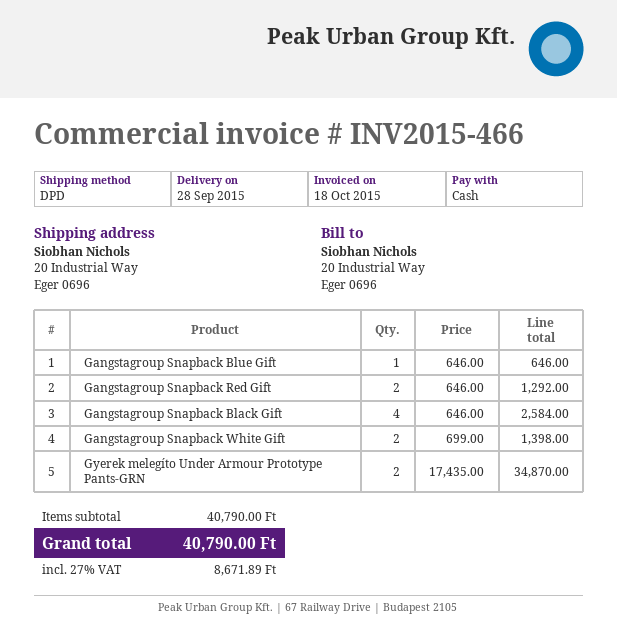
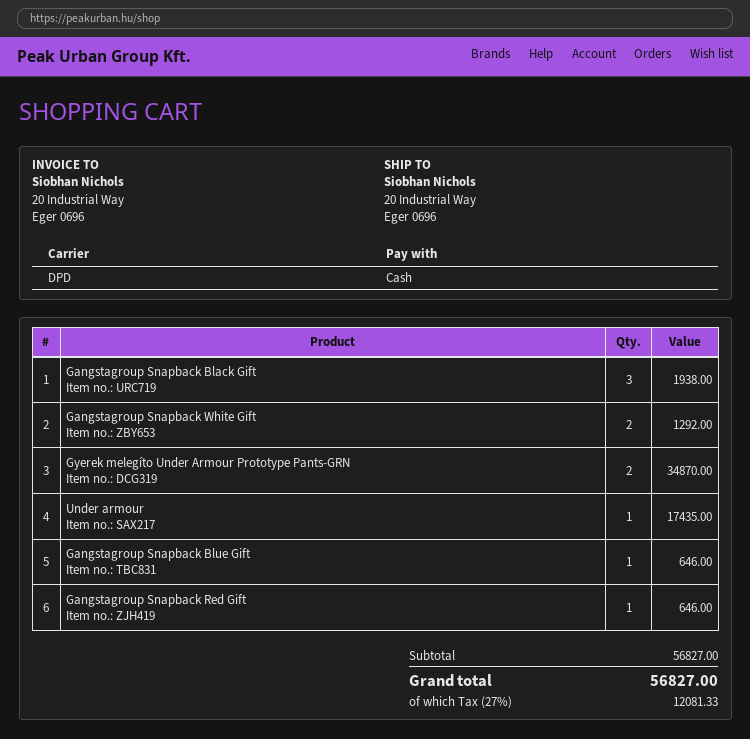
Gangstagroup Snapback Red Gift: 2 for 1292.00 -> 1 for 646.00
Gangstagroup Snapback Black Gift: 4 for 2584.00 -> 3 for 1938.00
Gangstagroup Snapback White Gift: 2 for 1398.00 -> 2 for 1292.00
Under armour: none -> 1 for 17435.00
subtotal: 40790.00 -> 56827.00
tax: 27% = 8671.89 -> 27% = 12081.33
total: 40790.00 -> 56827.00

